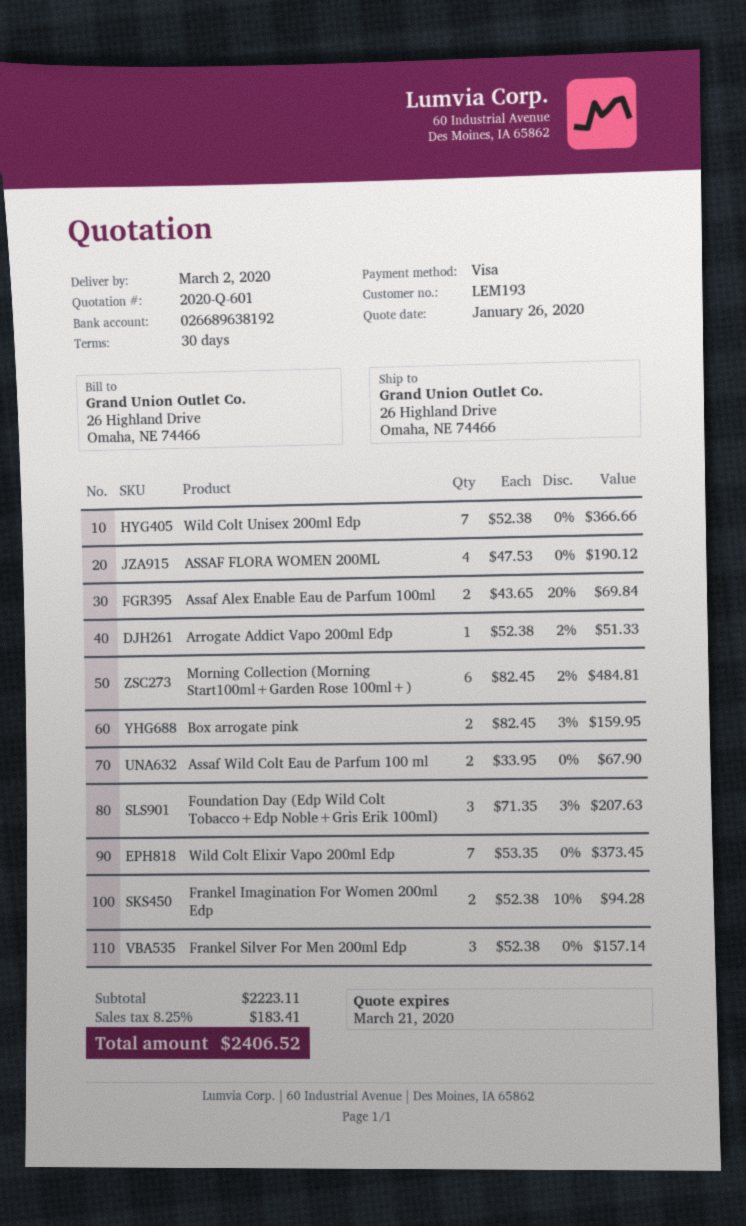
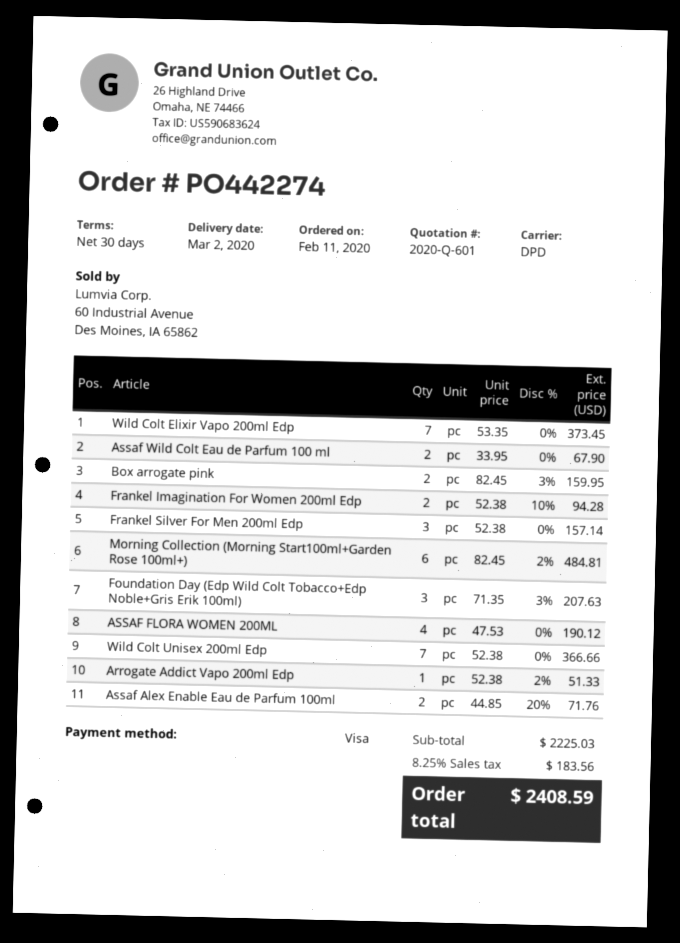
Assaf Alex Enable Eau de Parfum 100ml: 2 x 43.65 - 20% = 69.84 -> 2 x 44.85 - 20% = 71.76
subtotal: 2223.11 -> 2225.03
tax: 8.25% = 183.41 -> 8.25% = 183.56
total: 2406.52 -> 2408.59

